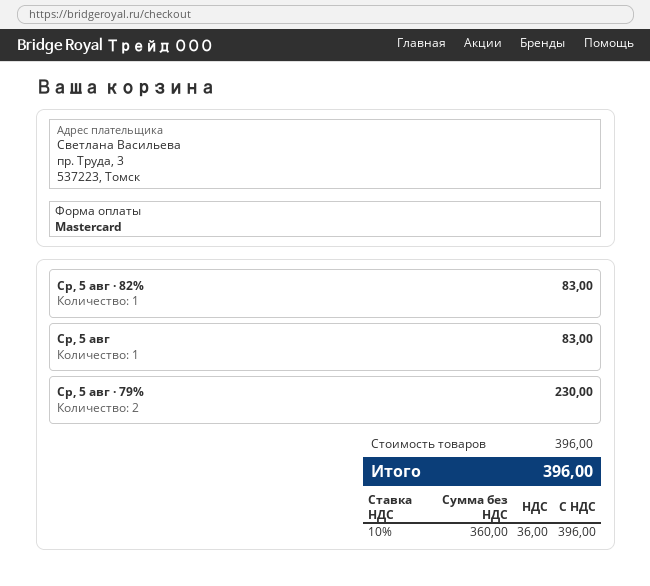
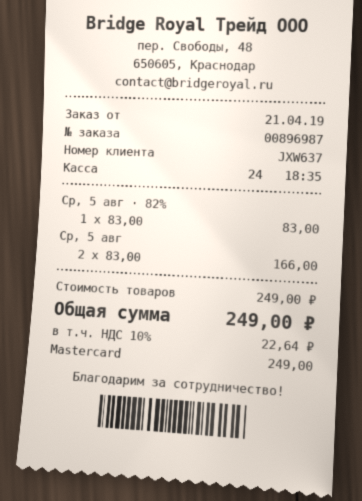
Ср, 5 авг: 1 for 83.00 -> 2 for 166.00
Ср, 5 авг · 79%: 2 for 230.00 -> none
subtotal: 396.00 -> 249.00
tax: 10% = 36.00 -> 10% = 22.64
total: 396.00 -> 249.00

